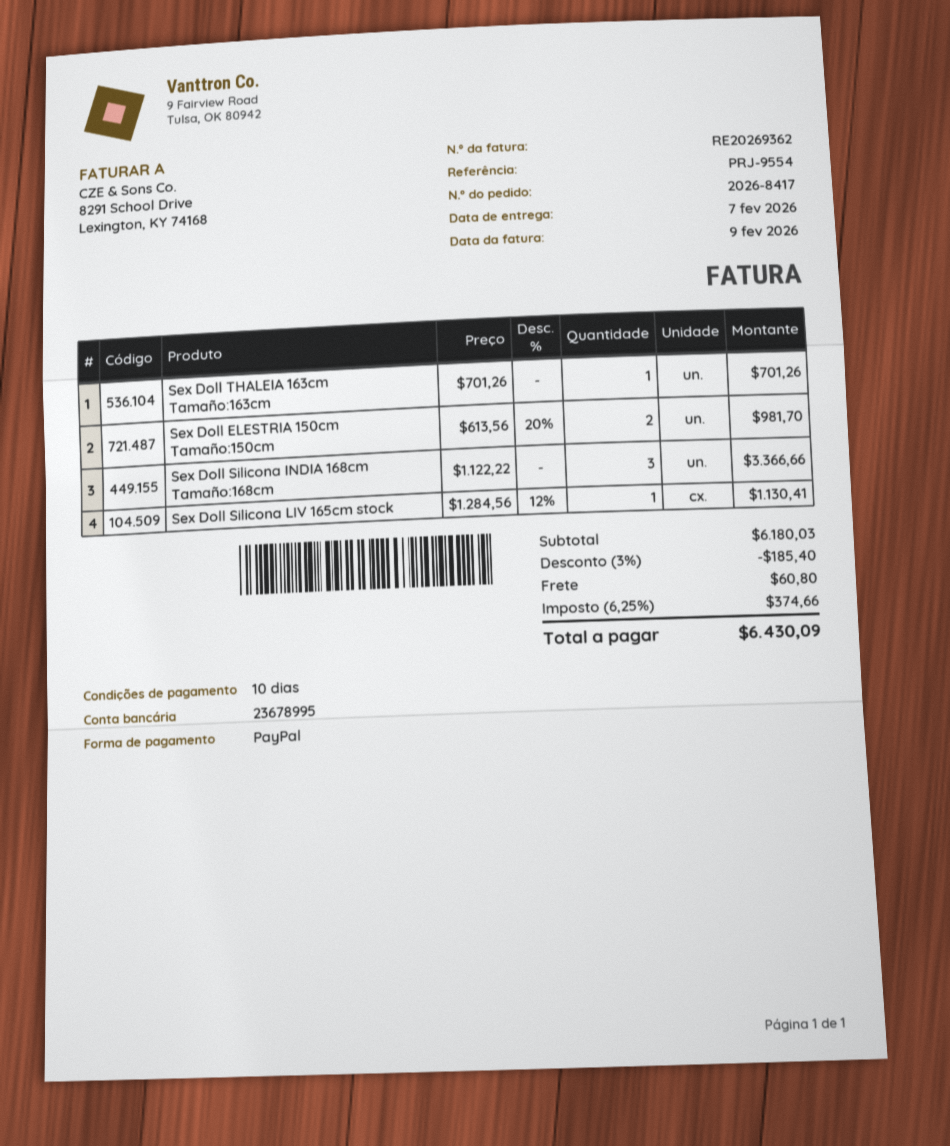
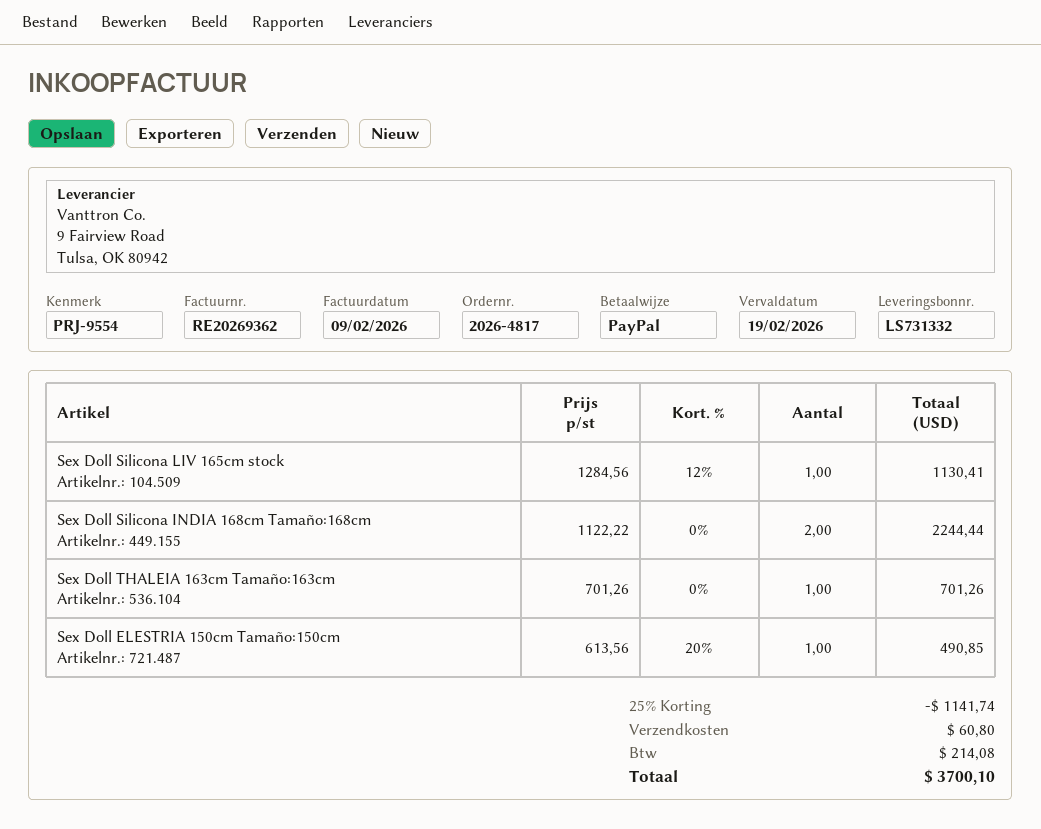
order number: 2026-8417 -> 2026-4817
Sex Doll ELESTRIA 150cm Tamaño:150cm: 2 x 613.56 - 20% = 981.70 -> 1 x 613.56 - 20% = 490.85
Sex Doll Silicona INDIA 168cm Tamaño:168cm: 3 x 1122.22 = 3366.66 -> 2 x 1122.22 = 2244.44
discount: 3% = 185.40 -> 25% = 1141.74
tax: 374.66 -> 214.08
total: 6430.09 -> 3700.10

